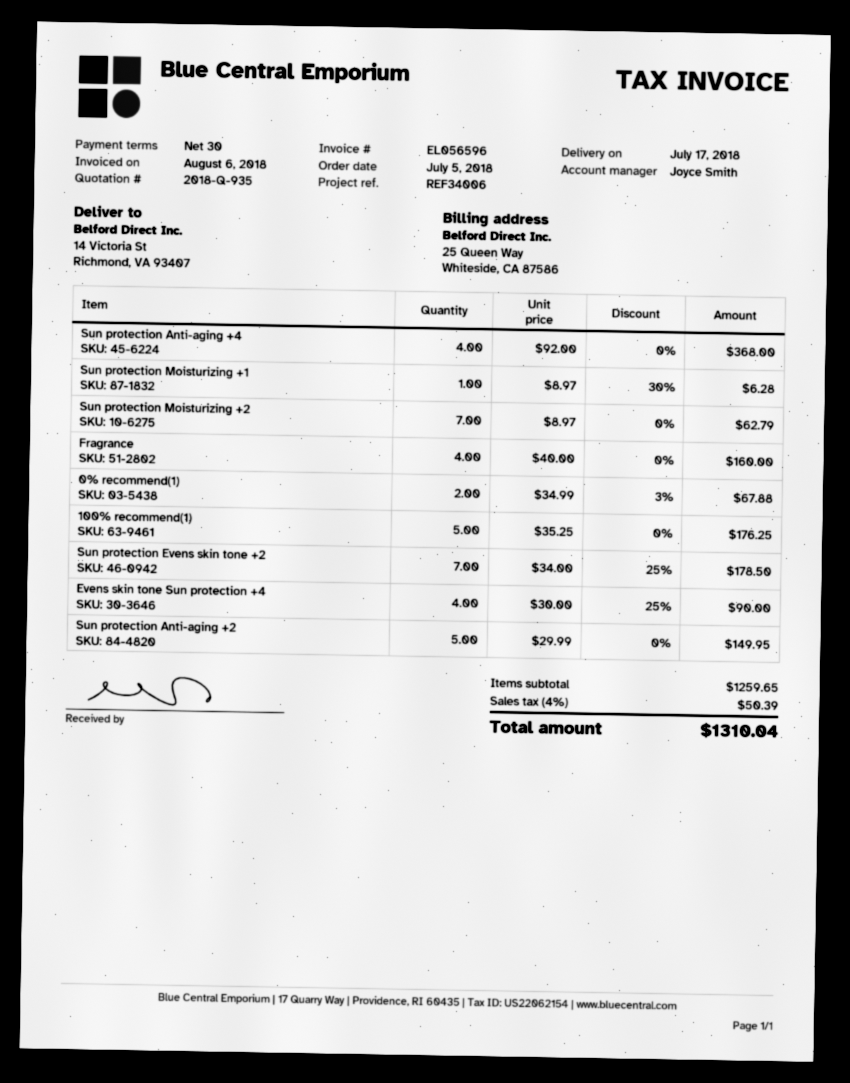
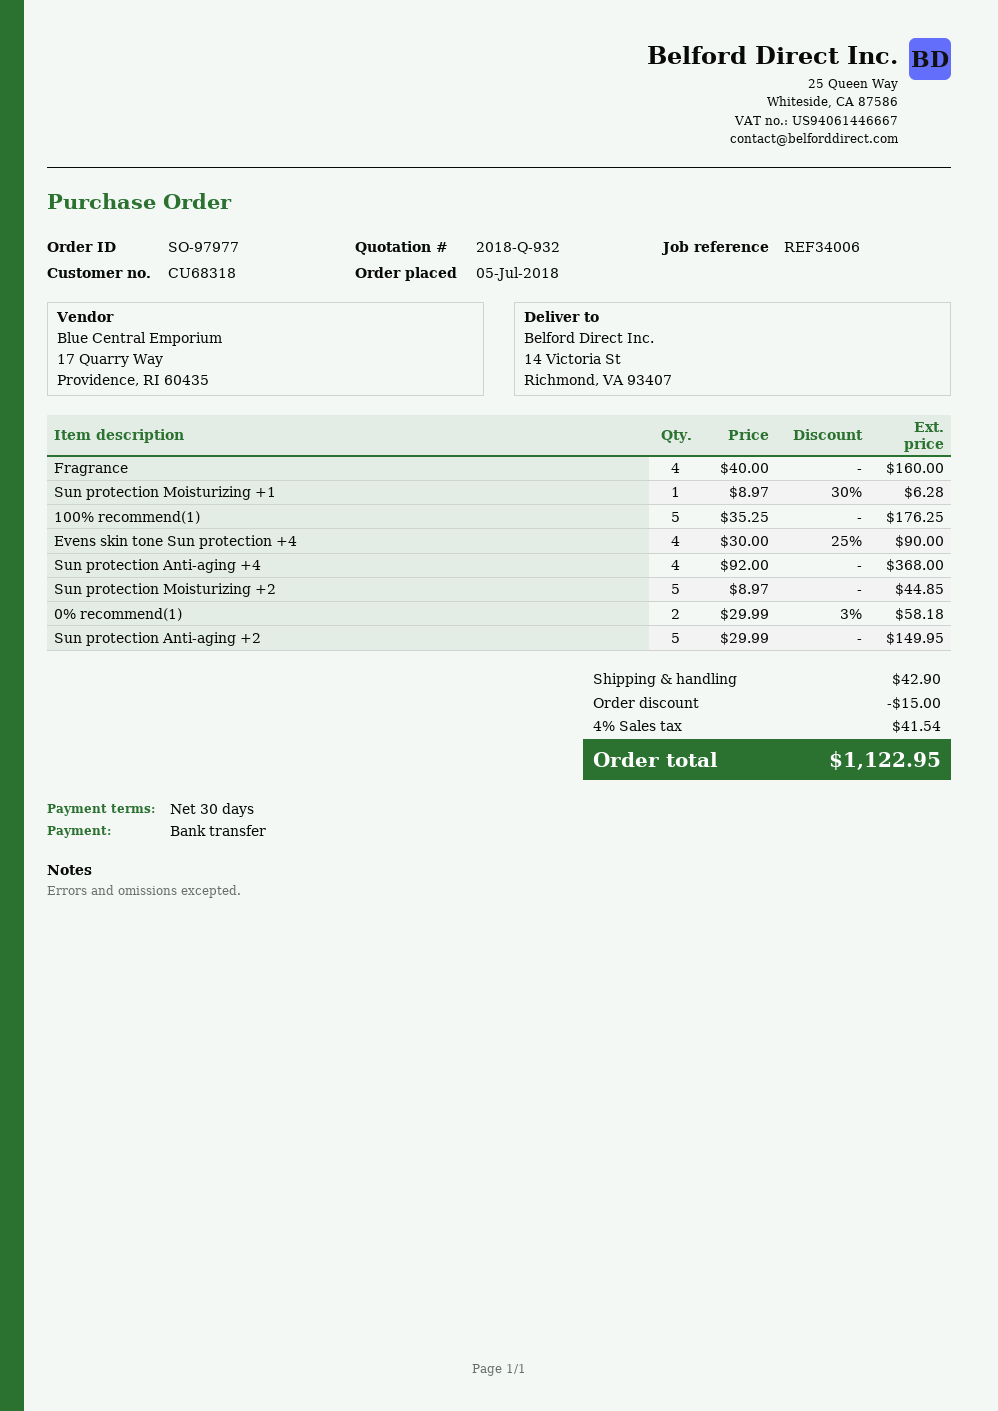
quote number: 2018-Q-935 -> 2018-Q-932
Sun protection Moisturizing +2: 7 x 8.97 = 62.79 -> 5 x 8.97 = 44.85
0% recommend(1): 2 x 34.99 - 3% = 67.88 -> 2 x 29.99 - 3% = 58.18
Sun protection Evens skin tone +2: 7 x 34.00 - 25% = 178.50 -> none
discount: none -> 15.00
shipping: none -> 42.90
tax: 4% = 50.39 -> 4% = 41.54
total: 1310.04 -> 1122.95

